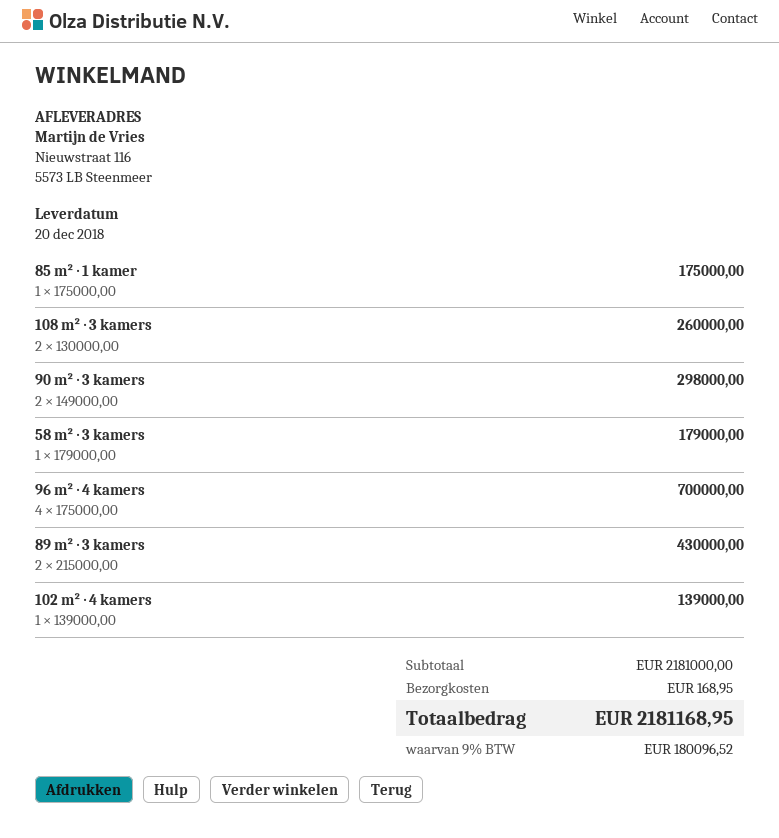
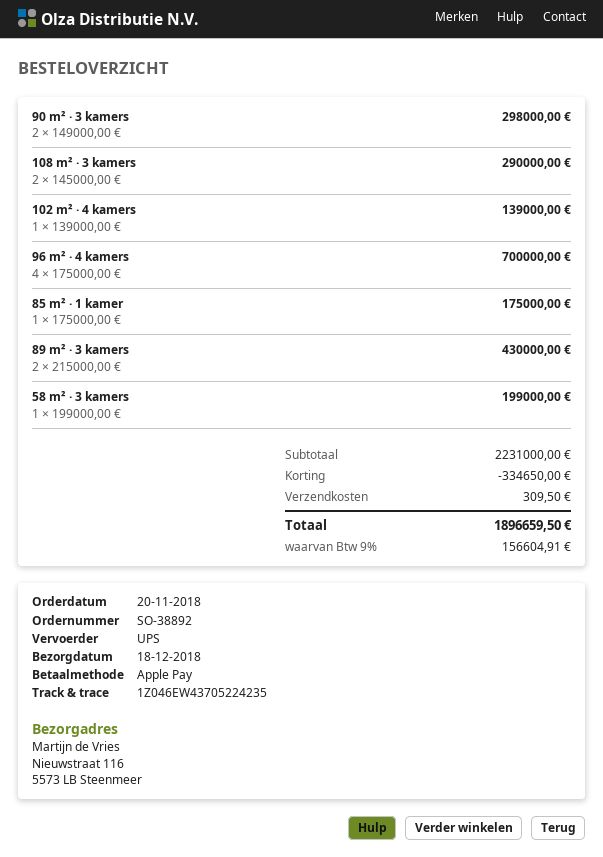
delivery date: 2018-12-20 -> 2018-12-18
108 m² · 3 kamers: 2 x 130000.00 = 260000.00 -> 2 x 145000.00 = 290000.00
58 m² · 3 kamers: 1 x 179000.00 = 179000.00 -> 1 x 199000.00 = 199000.00
subtotal: 2181000.00 -> 2231000.00
discount: none -> 334650.00
shipping: 168.95 -> 309.50
tax: 9% = 180096.52 -> 9% = 156604.91
total: 2181168.95 -> 1896659.50

